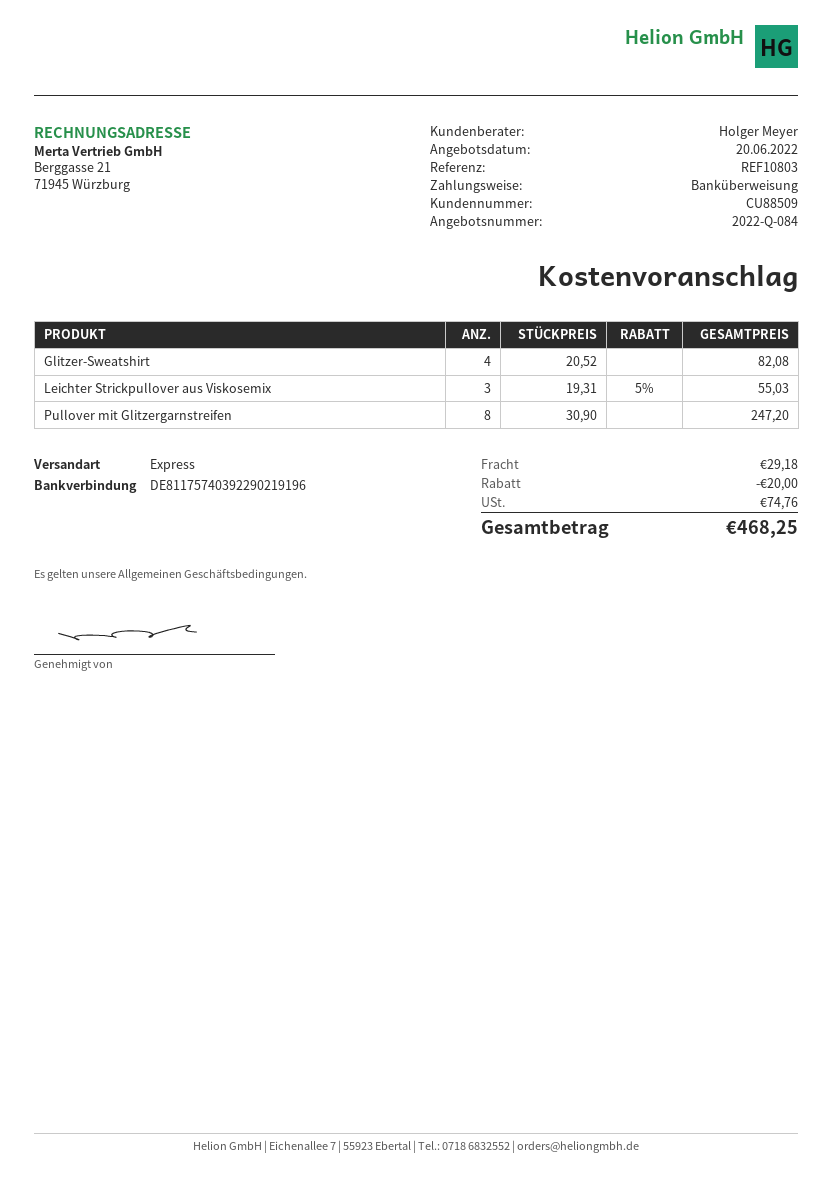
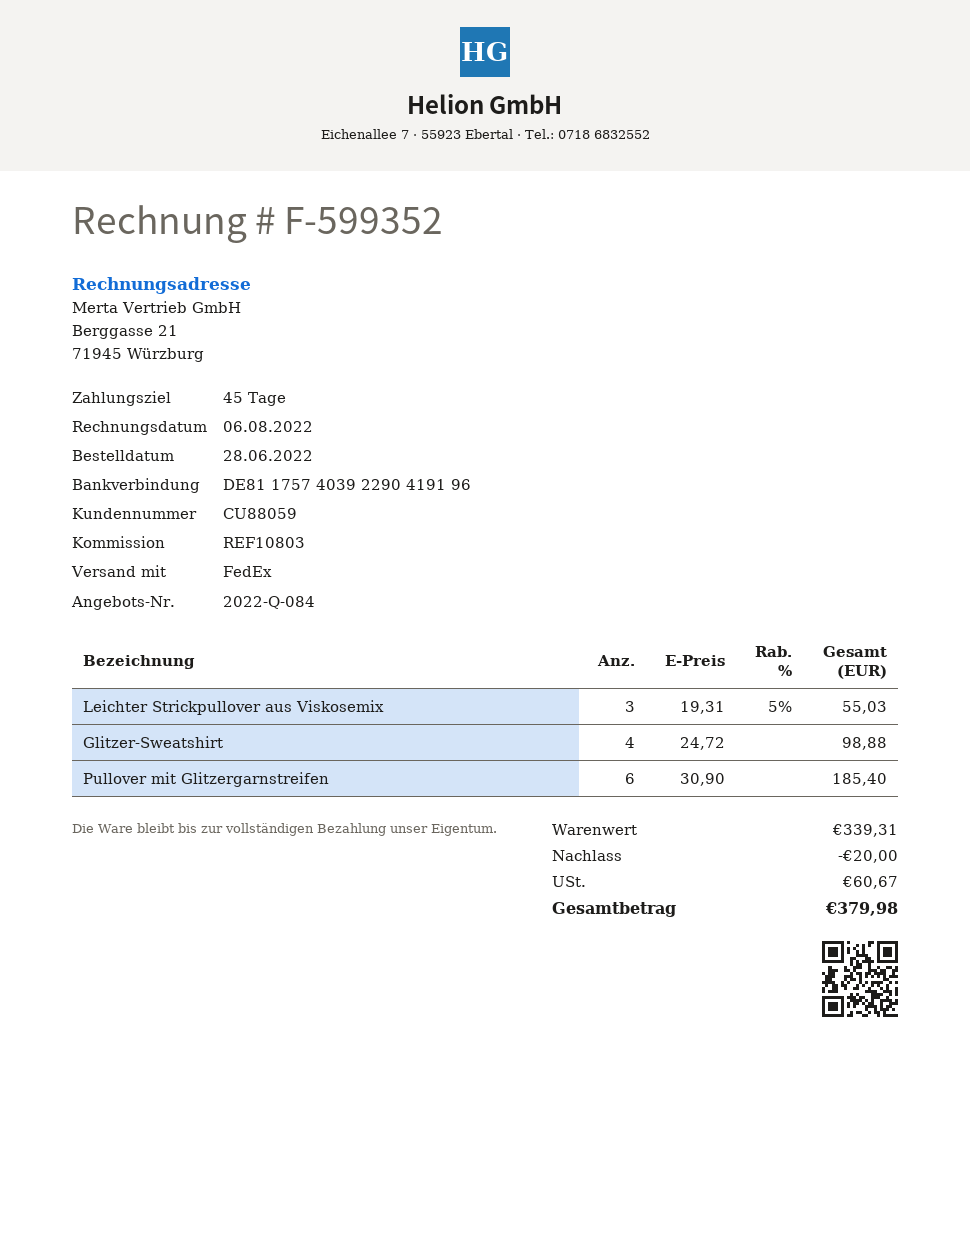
customer number: CU88509 -> CU88059
bank account: DE81175740392290219196 -> DE81175740392290419196
shipping method: express -> FedEx
Glitzer-Sweatshirt: 4 x 20.52 = 82.08 -> 4 x 24.72 = 98.88
Pullover mit Glitzergarnstreifen: 8 x 30.90 = 247.20 -> 6 x 30.90 = 185.40
shipping: 29.18 -> none
tax: 74.76 -> 60.67
total: 468.25 -> 379.98

